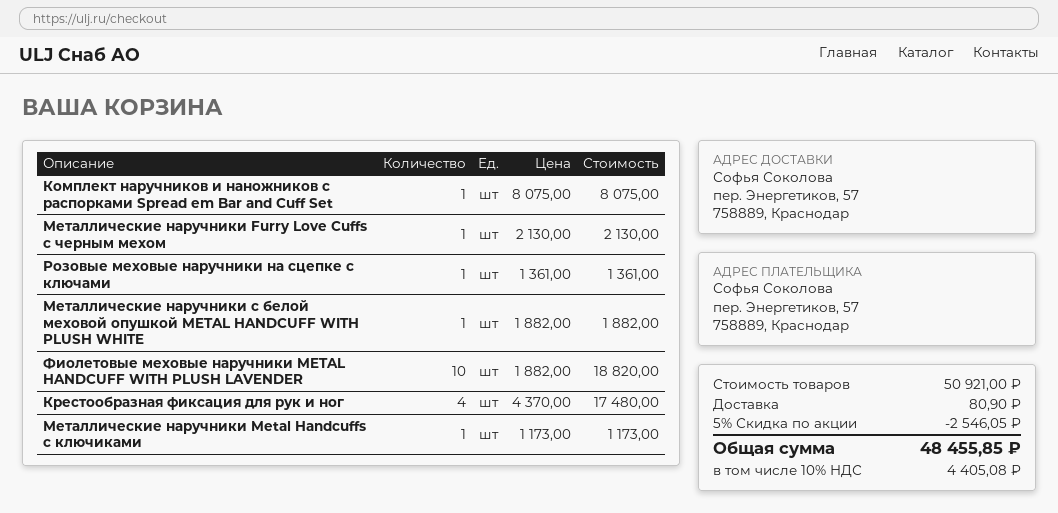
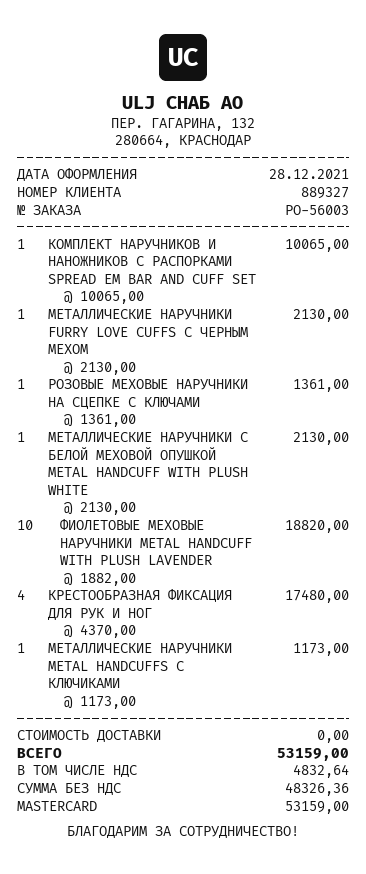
Комплект наручников и наножников с распорками Spread em Bar and Cuff Set: 1 x 8075.00 = 8075.00 -> 1 x 10065.00 = 10065.00
Металлические наручники с белой меховой опушкой METAL HANDCUFF WITH PLUSH WHITE: 1 x 1882.00 = 1882.00 -> 1 x 2130.00 = 2130.00
discount: 5% = 2546.05 -> none
shipping: 80.90 -> 0.00
tax: 4405.08 -> 4832.64
total: 48455.85 -> 53159.00

